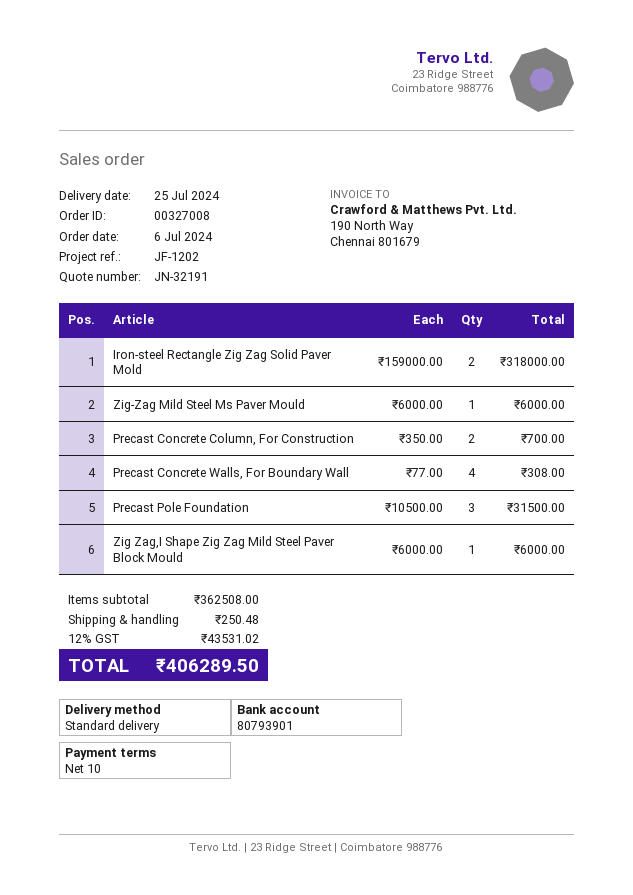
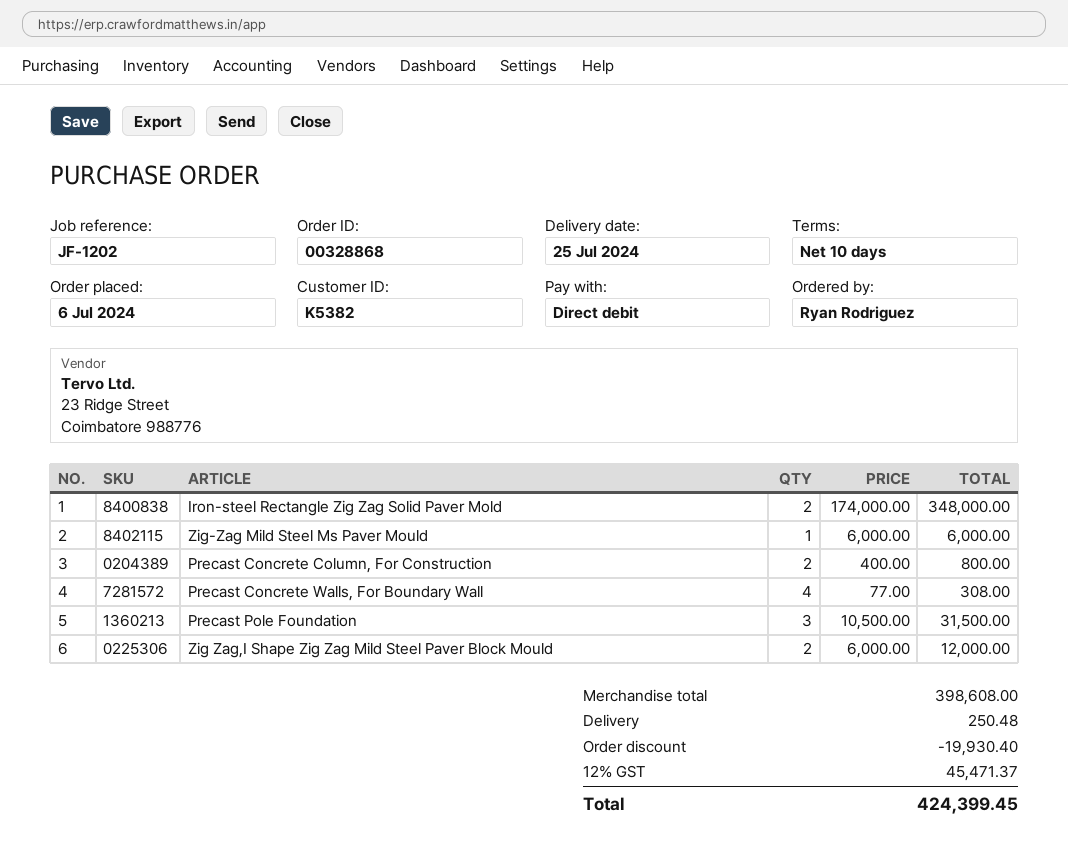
order number: 00327008 -> 00328868
Iron-steel Rectangle Zig Zag Solid Paver Mold: 2 x 159000.00 = 318000.00 -> 2 x 174000.00 = 348000.00
Precast Concrete Column, For Construction: 2 x 350.00 = 700.00 -> 2 x 400.00 = 800.00
Zig Zag,I Shape Zig Zag Mild Steel Paver Block Mould: 1 x 6000.00 = 6000.00 -> 2 x 6000.00 = 12000.00
subtotal: 362508.00 -> 398608.00
discount: none -> 19930.40
tax: 12% = 43531.02 -> 12% = 45471.37
total: 406289.50 -> 424399.45

